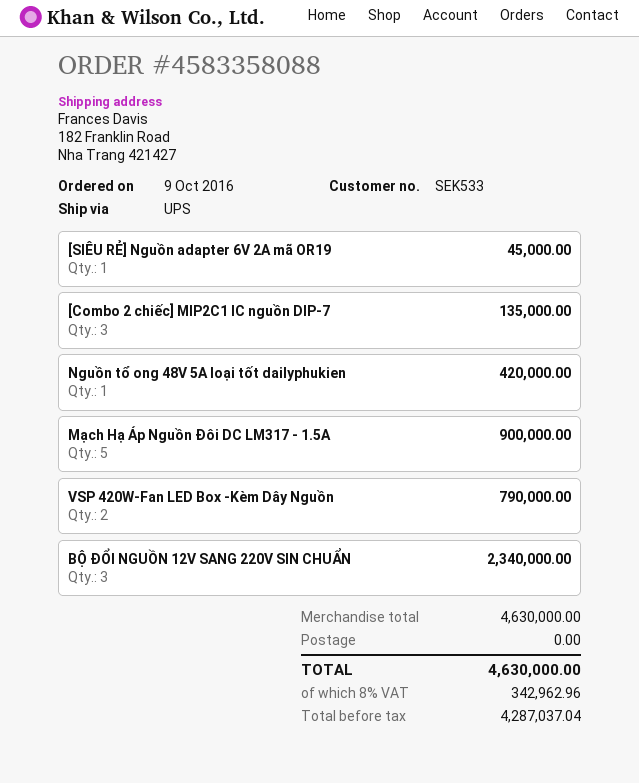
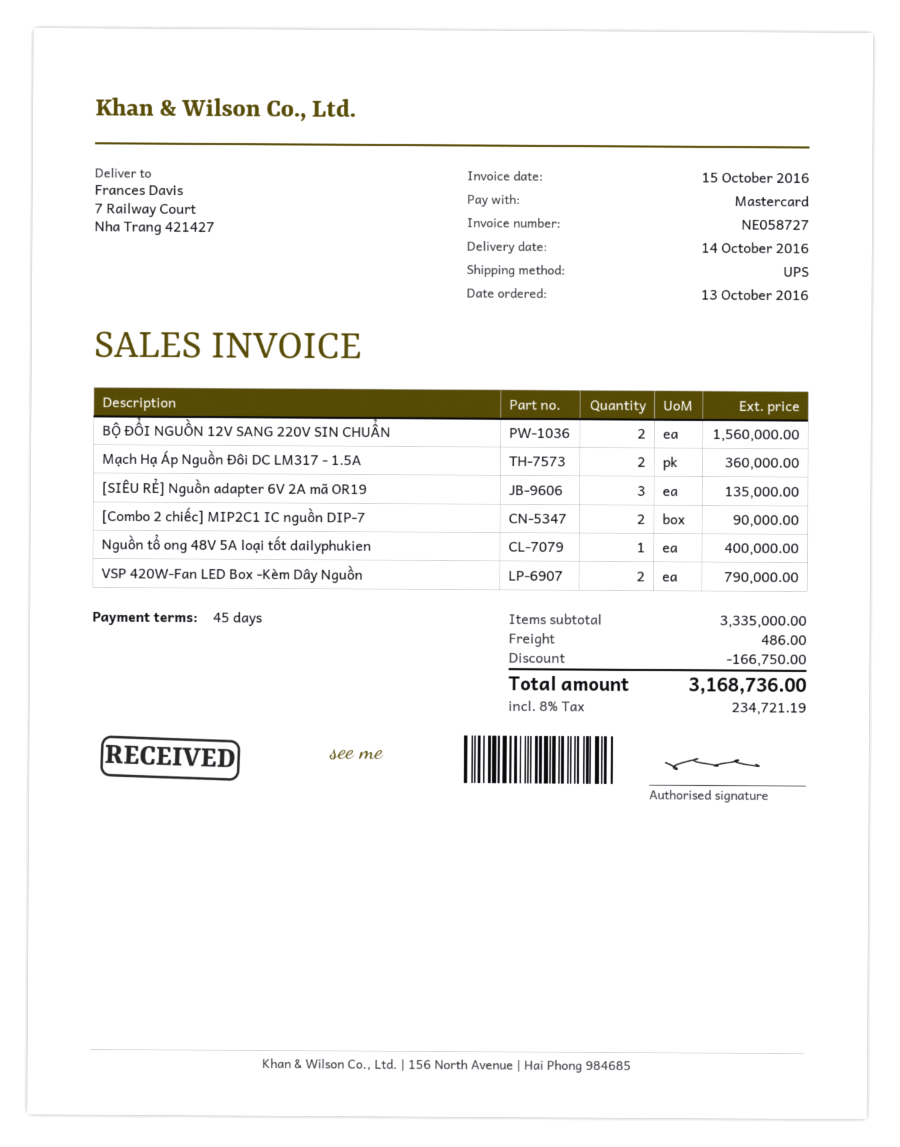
order date: 2016-10-09 -> 2016-10-13
ship to: 182 Franklin Road, Nha Trang 421427 -> 7 Railway Court, Nha Trang 421427
[SIÊU RẺ] Nguồn adapter 6V 2A mã OR19: 1 for 45000.00 -> 3 for 135000.00
[Combo 2 chiếc] MIP2C1 IC nguồn DIP-7: 3 for 135000.00 -> 2 for 90000.00
Nguồn tổ ong 48V 5A loại tốt dailyphukien: 1 for 420000.00 -> 1 for 400000.00
Mạch Hạ Áp Nguồn Đôi DC LM317 - 1.5A: 5 for 900000.00 -> 2 for 360000.00
BỘ ĐỔI NGUỒN 12V SANG 220V SIN CHUẨN: 3 for 2340000.00 -> 2 for 1560000.00
subtotal: 4630000.00 -> 3335000.00
discount: none -> 166750.00
shipping: 0.00 -> 486.00
tax: 8% = 342962.96 -> 8% = 234721.19
total: 4630000.00 -> 3168736.00

